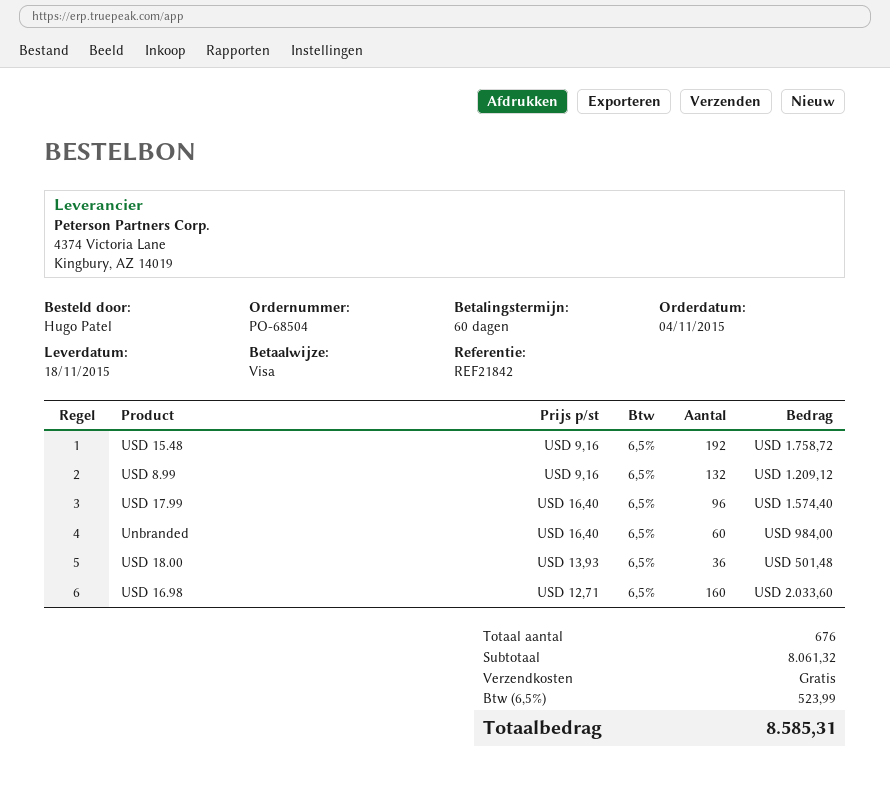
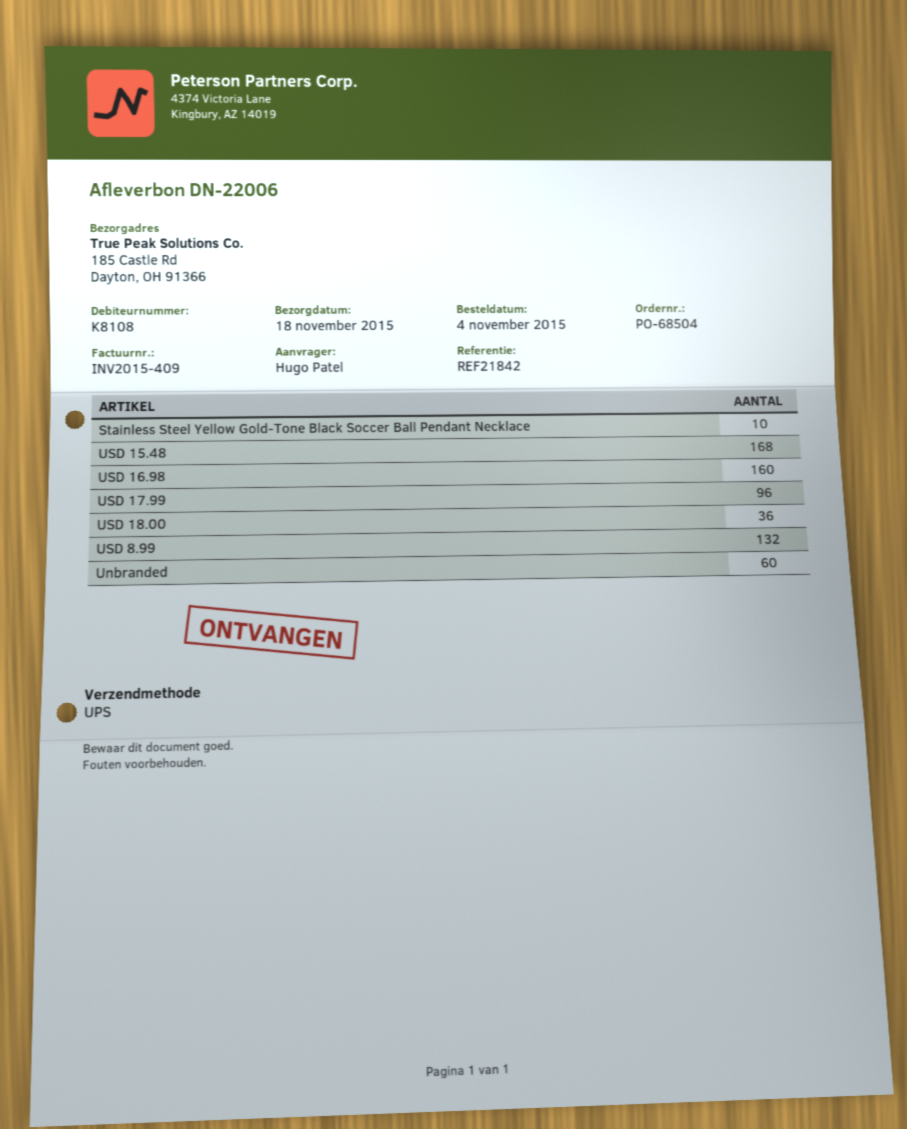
USD 15.48: 192 -> 168
Stainless Steel Yellow Gold-Tone Black Soccer Ball Pendant Necklace: none -> 10

